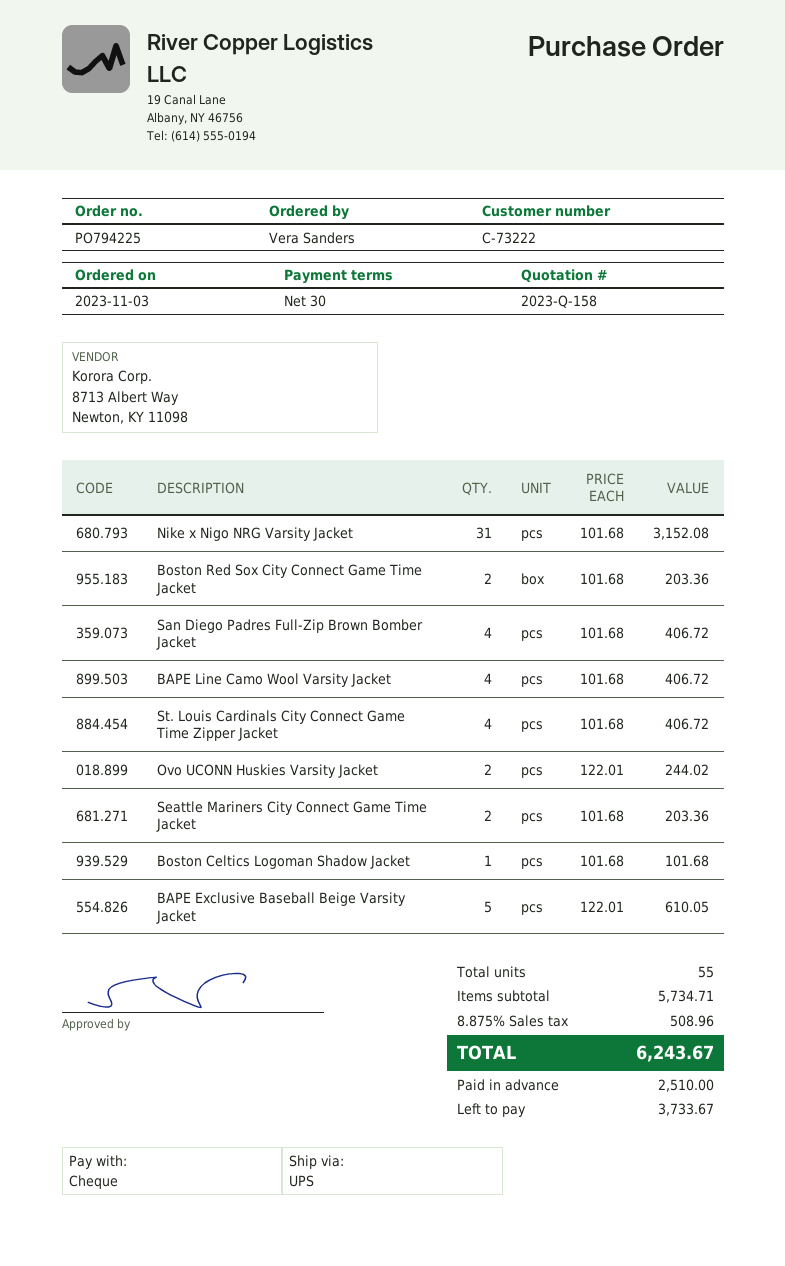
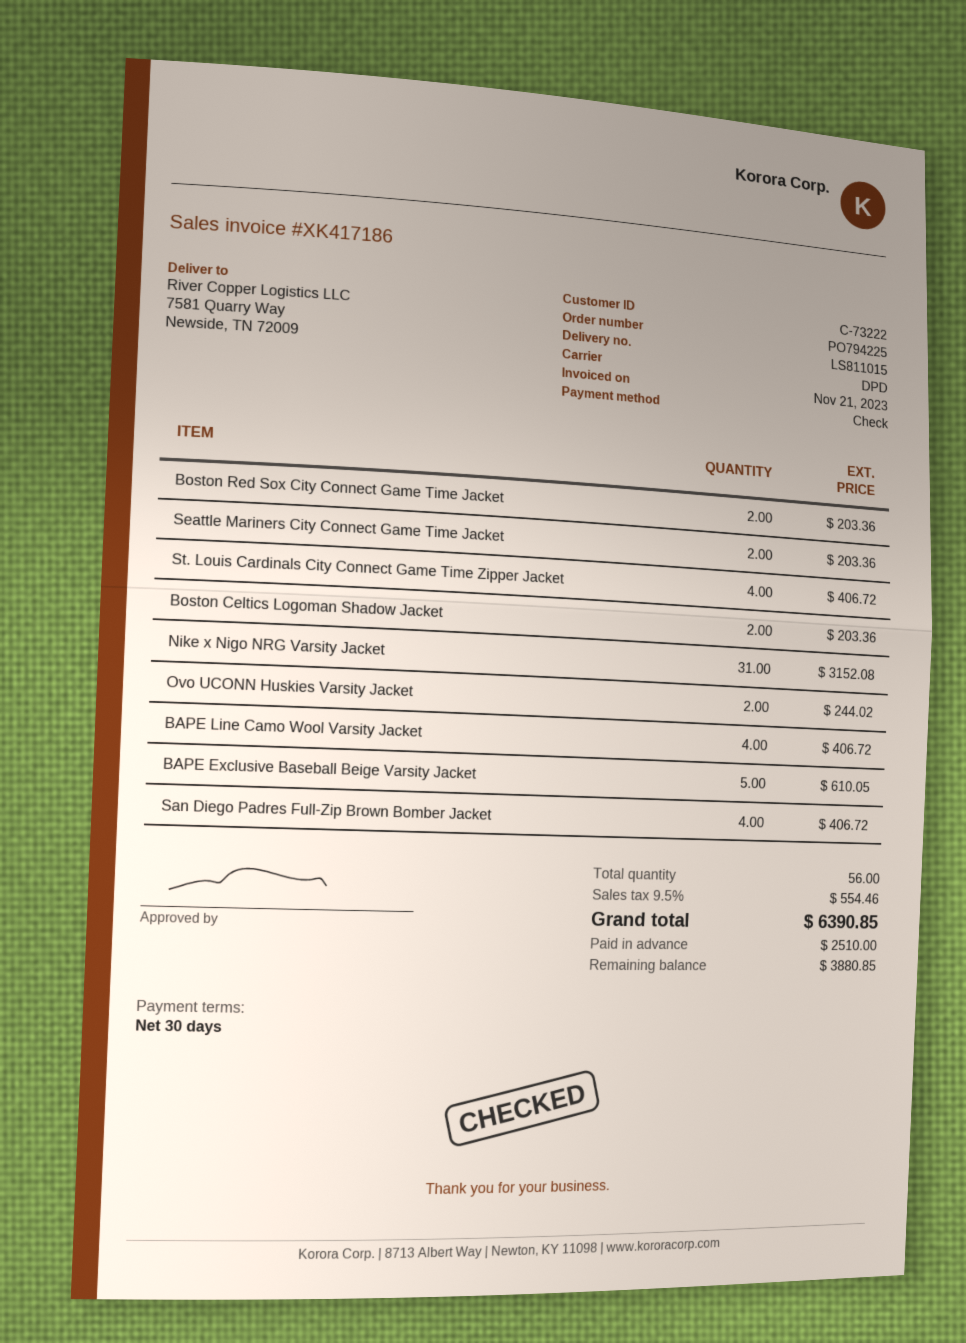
shipping method: UPS -> DPD
Boston Celtics Logoman Shadow Jacket: 1 for 101.68 -> 2 for 203.36
total quantity: 55 -> 56
tax: 8.875% = 508.96 -> 9.5% = 554.46
total: 6243.67 -> 6390.85
balance: 3733.67 -> 3880.85

